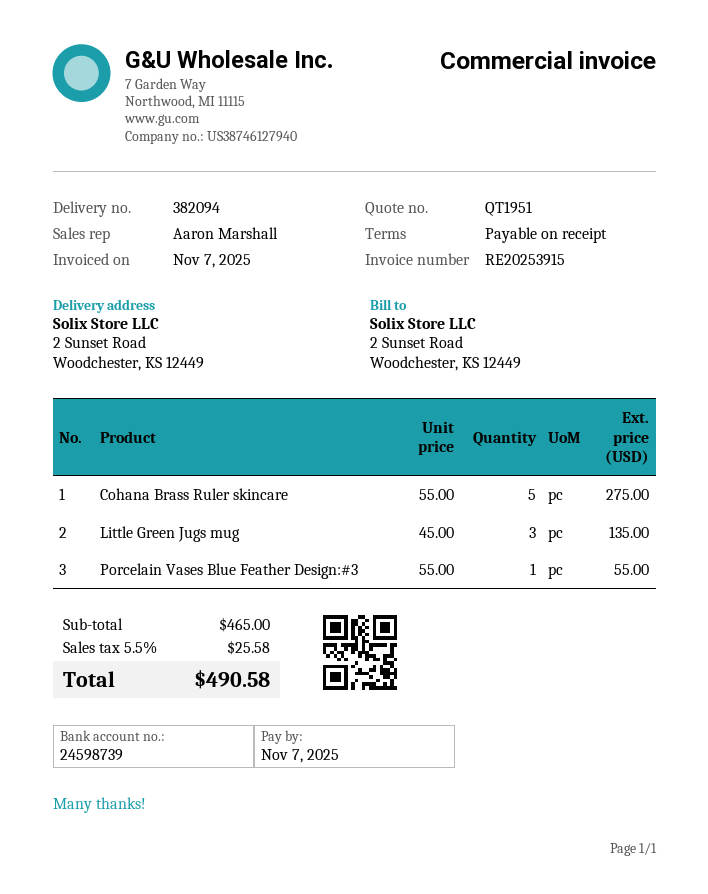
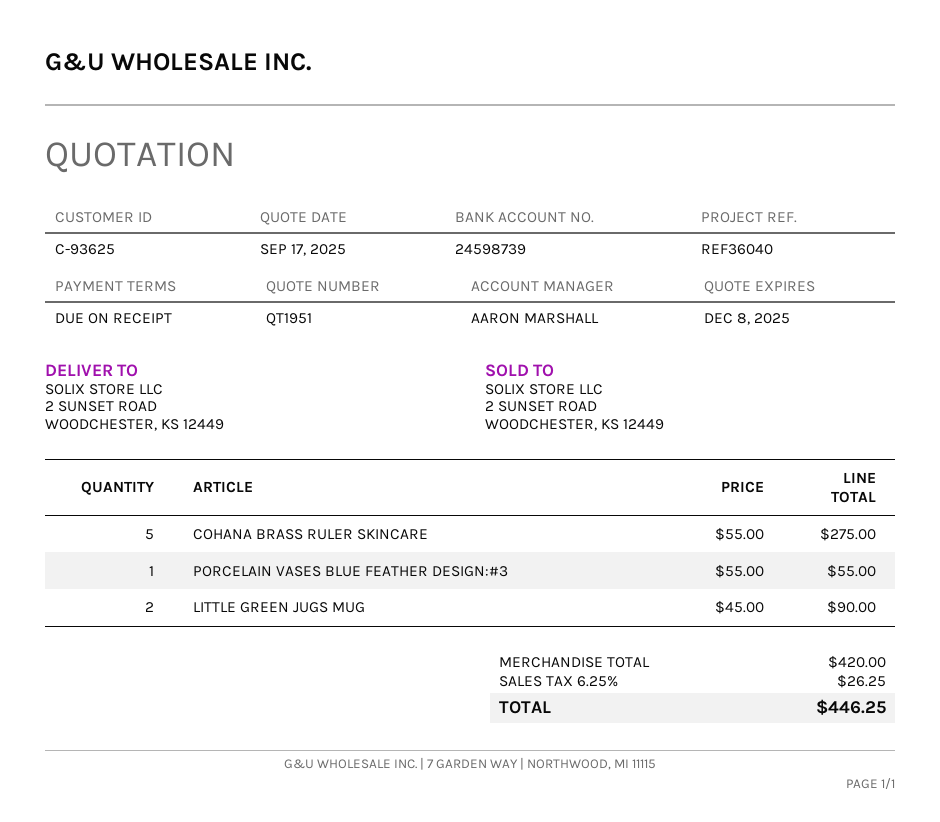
Little Green Jugs mug: 3 x 45.00 = 135.00 -> 2 x 45.00 = 90.00
subtotal: 465.00 -> 420.00
tax: 5.5% = 25.58 -> 6.25% = 26.25
total: 490.58 -> 446.25

